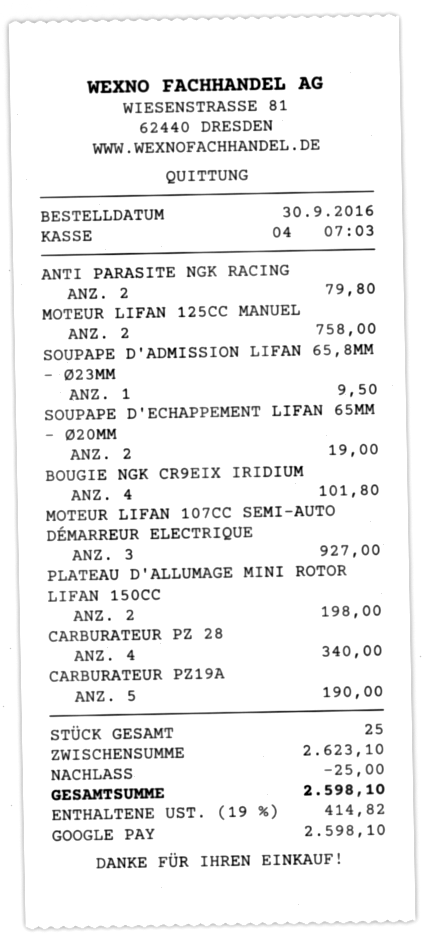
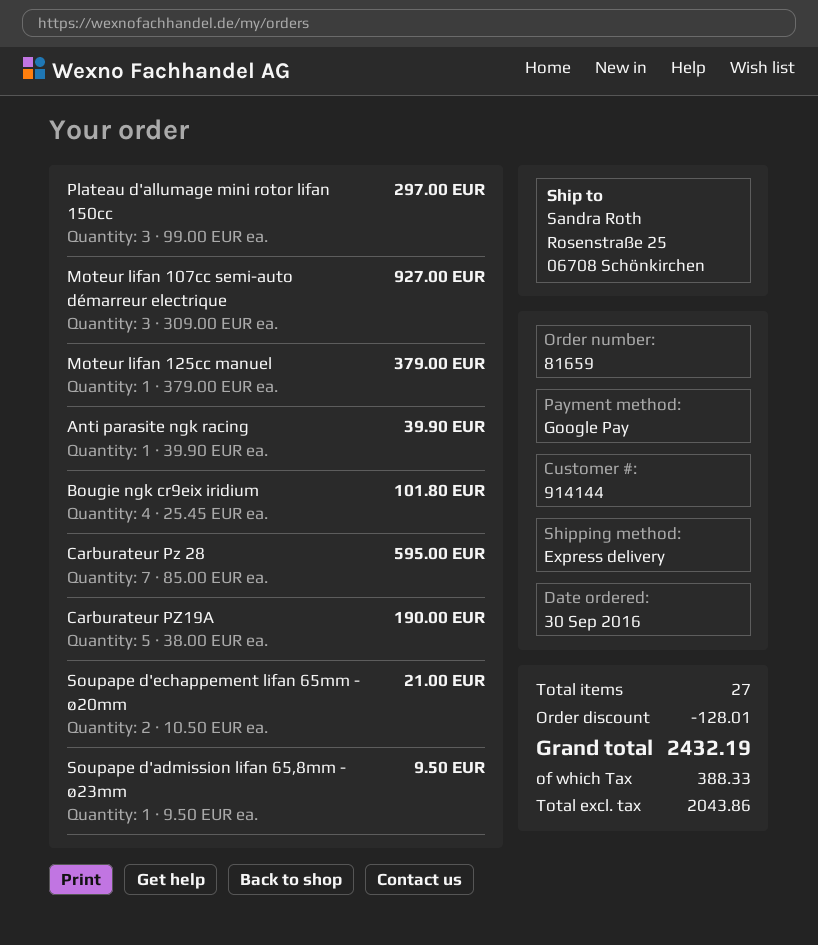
ANTI PARASITE NGK RACING: 2 for 79.80 -> 1 for 39.90
MOTEUR LIFAN 125CC MANUEL: 2 for 758.00 -> 1 for 379.00
SOUPAPE D'ECHAPPEMENT LIFAN 65MM - Ø20MM: 2 for 19.00 -> 2 for 21.00
PLATEAU D'ALLUMAGE MINI ROTOR LIFAN 150CC: 2 for 198.00 -> 3 for 297.00
CARBURATEUR PZ 28: 4 for 340.00 -> 7 for 595.00
total quantity: 25 -> 27
discount: 25.00 -> 128.01
tax: 414.82 -> 388.33
total: 2598.10 -> 2432.19

